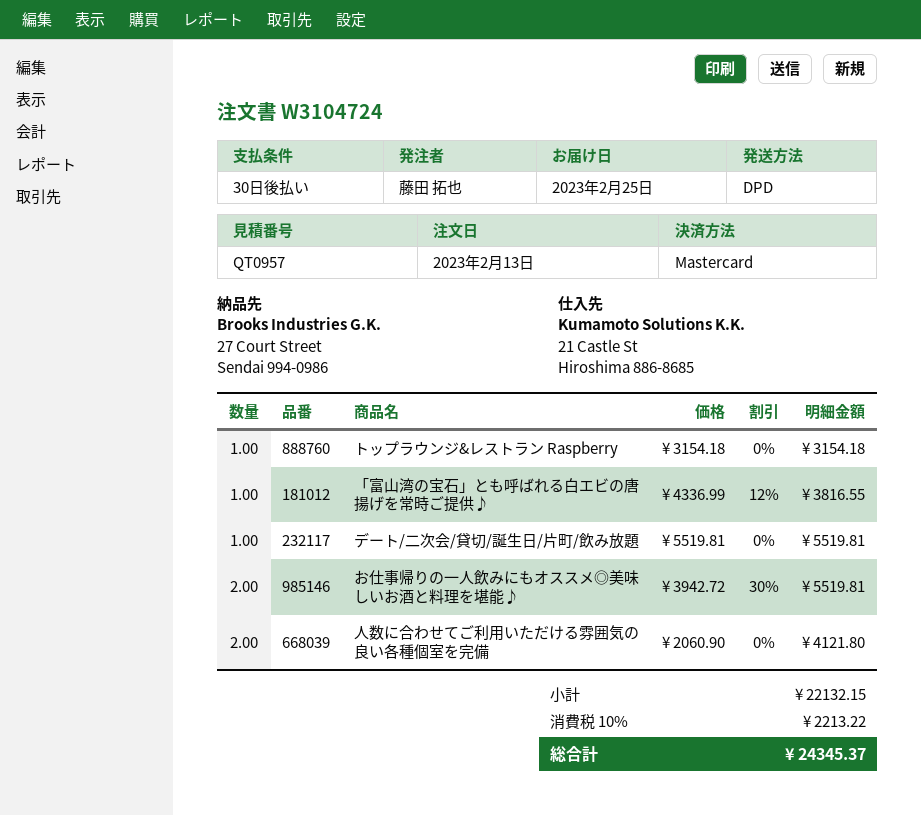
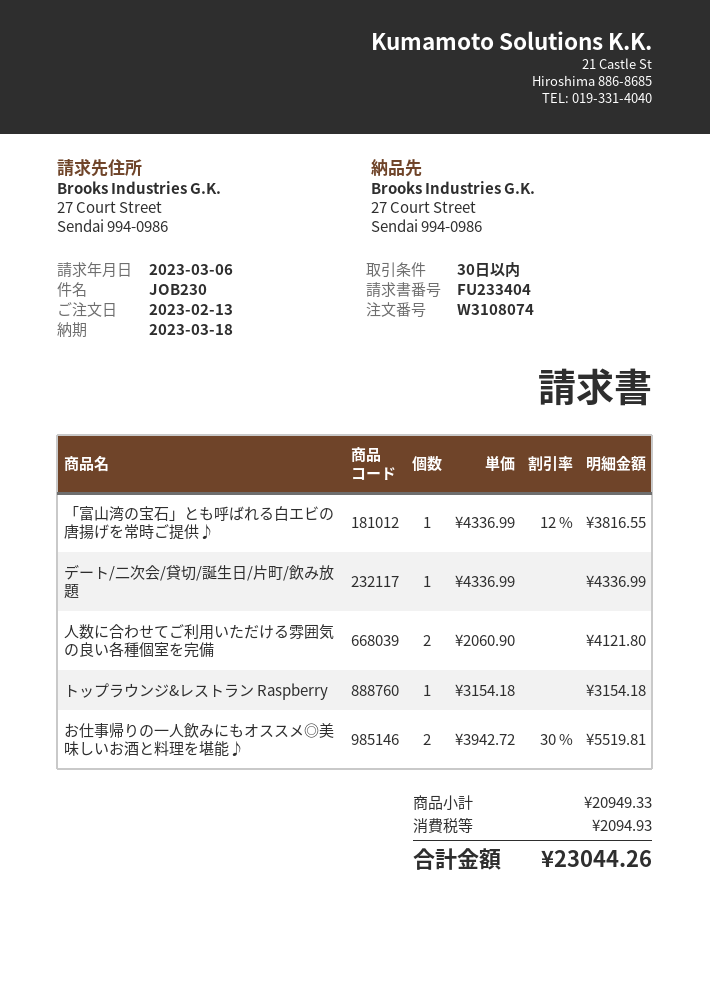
order number: W3104724 -> W3108074
delivery date: 2023-02-25 -> 2023-03-18
デート/二次会/貸切/誕生日/片町/飲み放題: 1 x 5519.81 = 5519.81 -> 1 x 4336.99 = 4336.99
subtotal: 22132.15 -> 20949.33
tax: 2213.22 -> 2094.93
total: 24345.37 -> 23044.26

